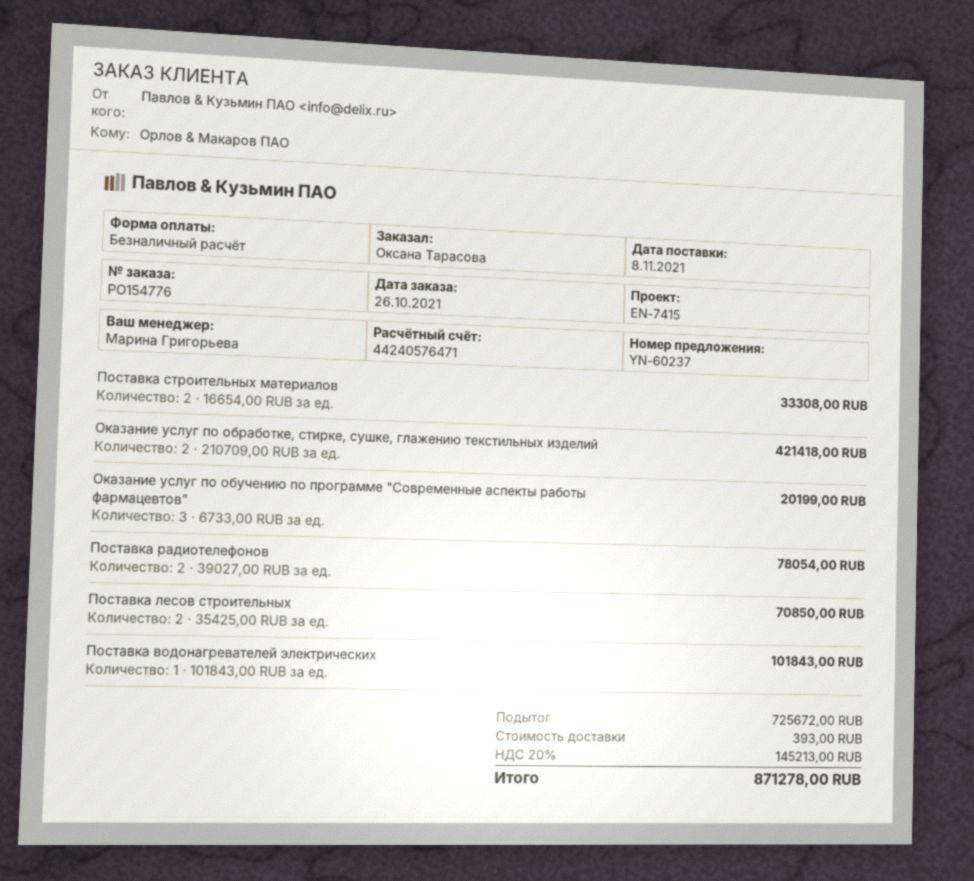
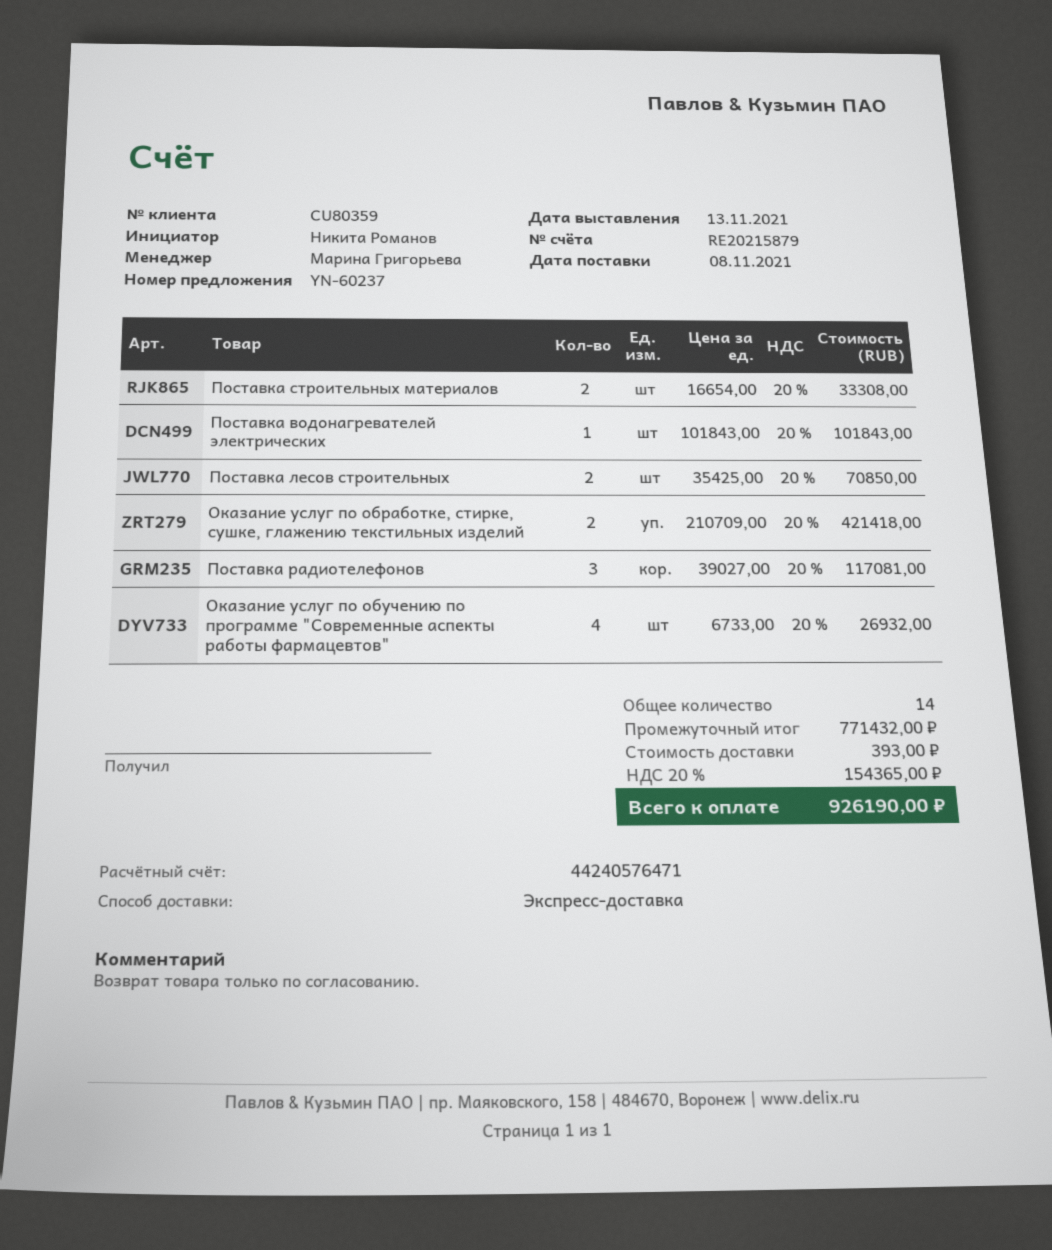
ordered by: Оксана Тарасова -> Никита Романов
Оказание услуг по обучению по программе "Современные аспекты работы фармацевтов": 3 x 6733.00 = 20199.00 -> 4 x 6733.00 = 26932.00
Поставка радиотелефонов: 2 x 39027.00 = 78054.00 -> 3 x 39027.00 = 117081.00
subtotal: 725672.00 -> 771432.00
tax: 20% = 145213.00 -> 20% = 154365.00
total: 871278.00 -> 926190.00

